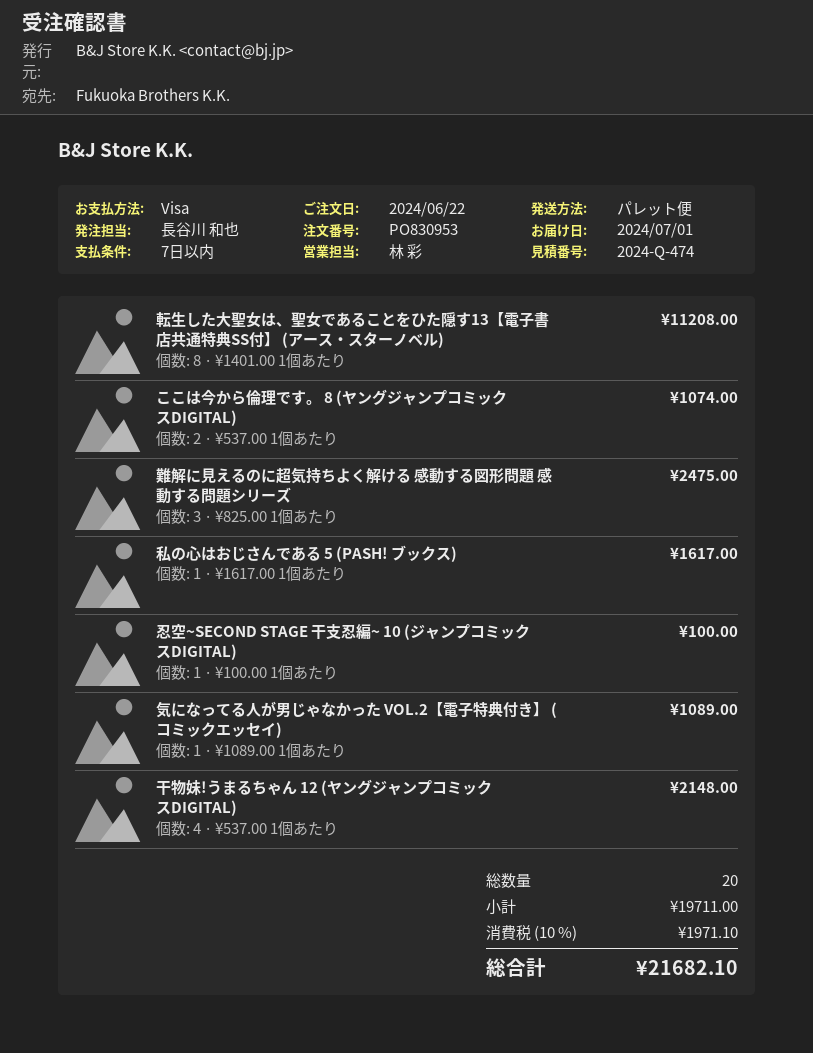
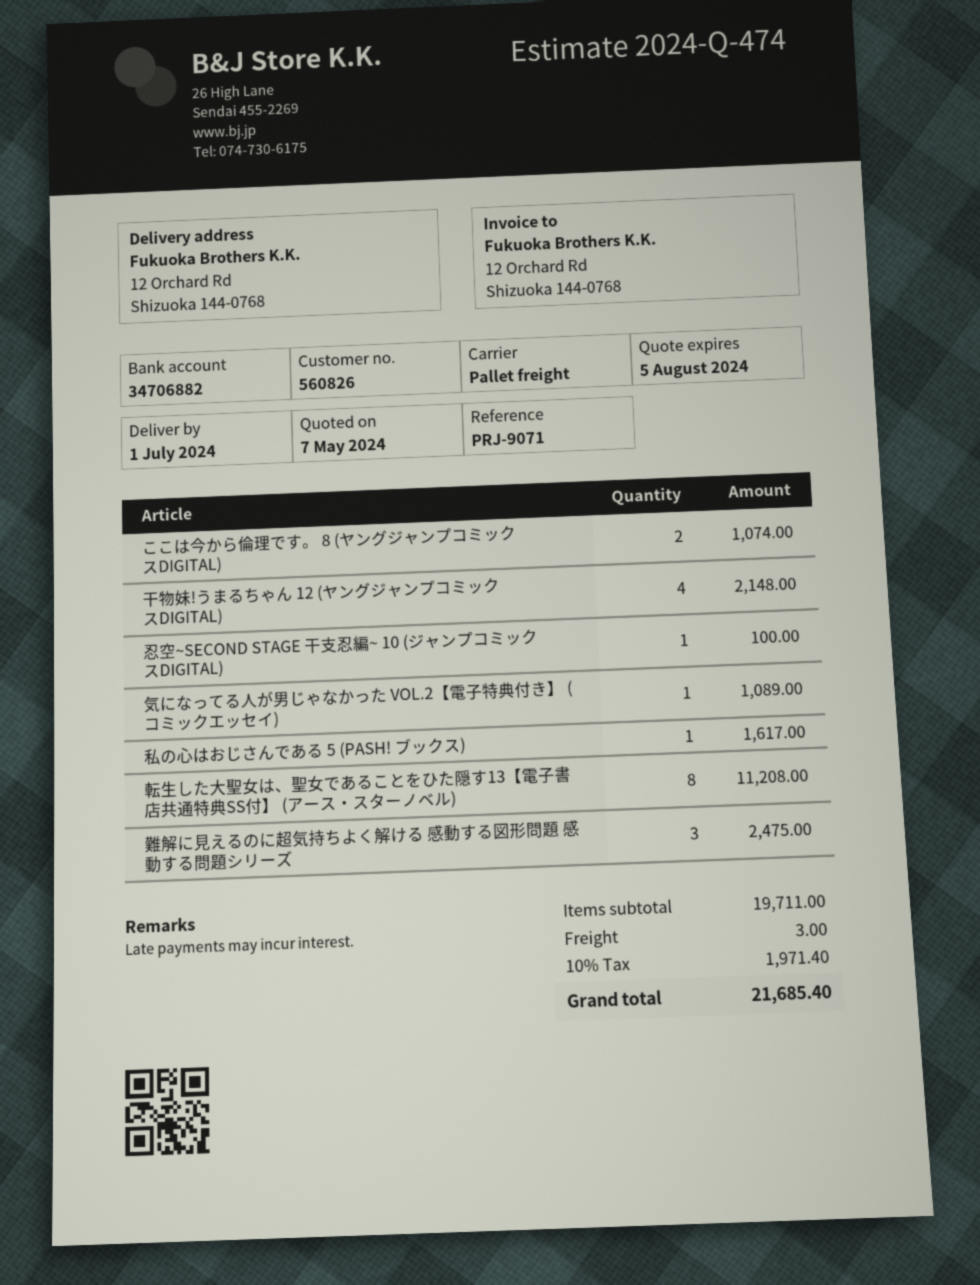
shipping: none -> 3.00
tax: 10% = 1971.10 -> 10% = 1971.40
total: 21682.10 -> 21685.40

